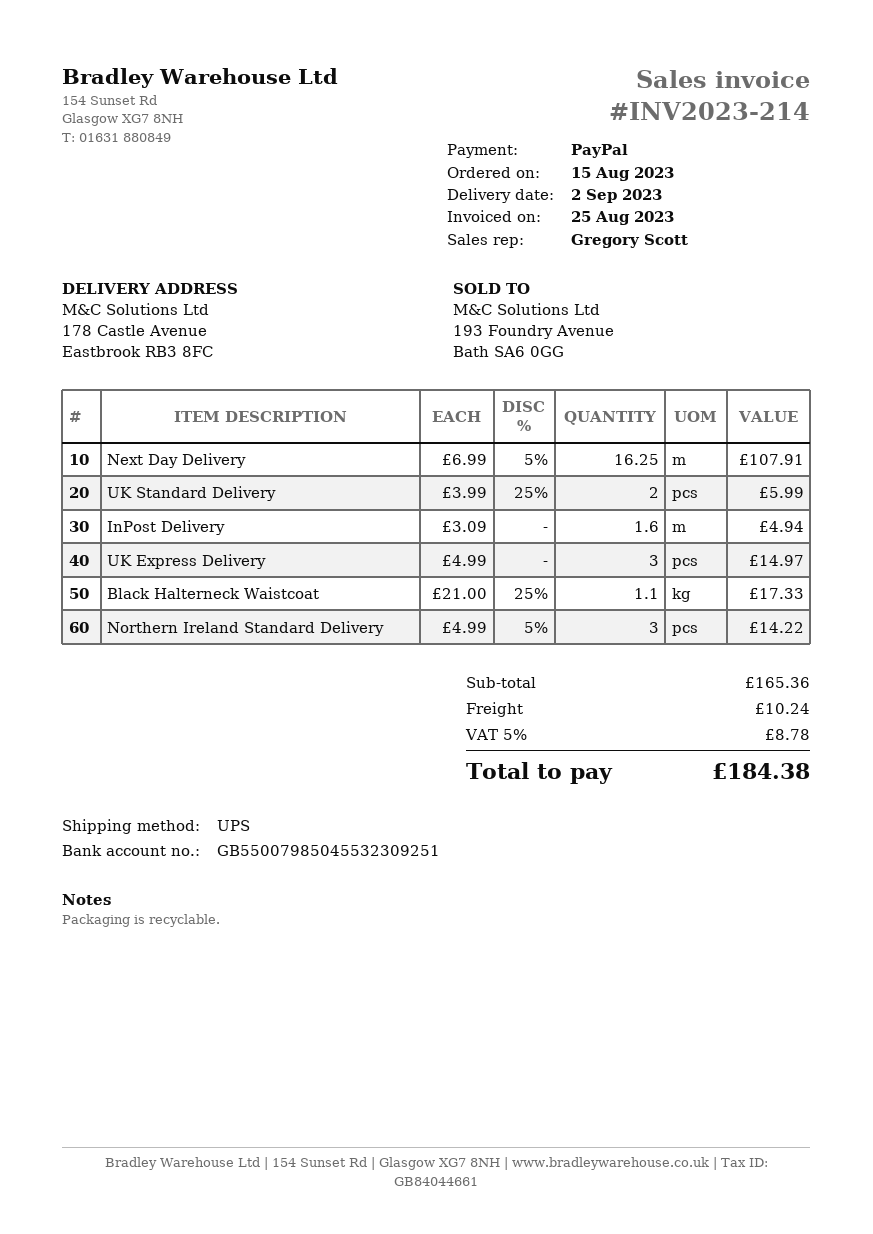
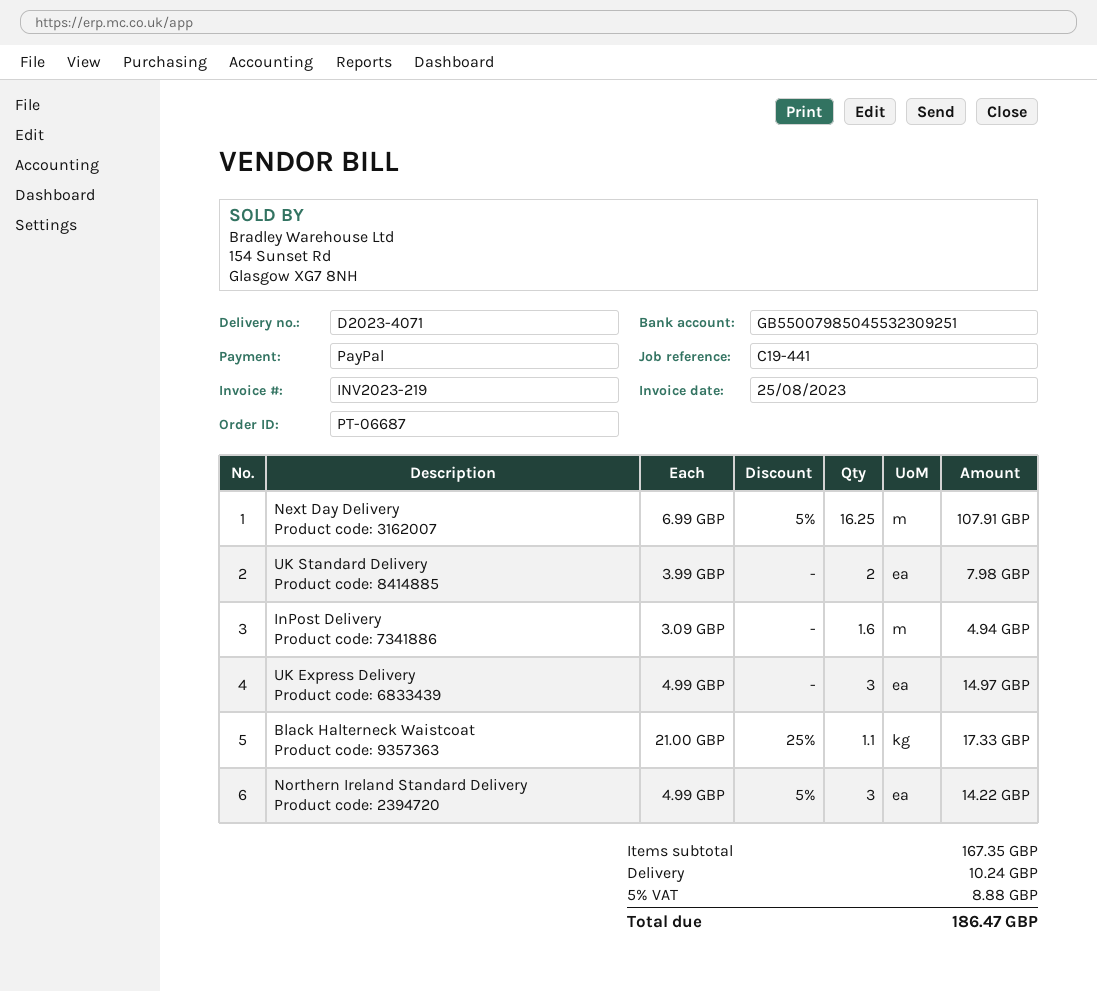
invoice number: INV2023-214 -> INV2023-219
UK Standard Delivery: 2 x 3.99 - 25% = 5.99 -> 2 x 3.99 = 7.98
subtotal: 165.36 -> 167.35
tax: 5% = 8.78 -> 5% = 8.88
total: 184.38 -> 186.47

